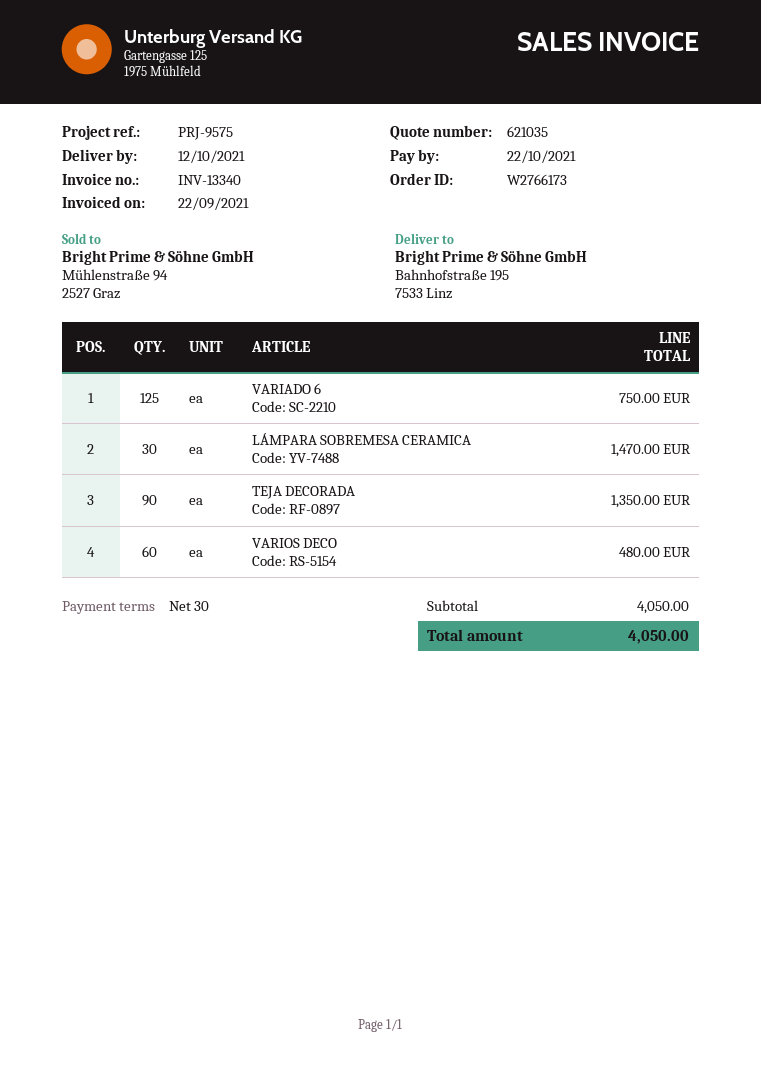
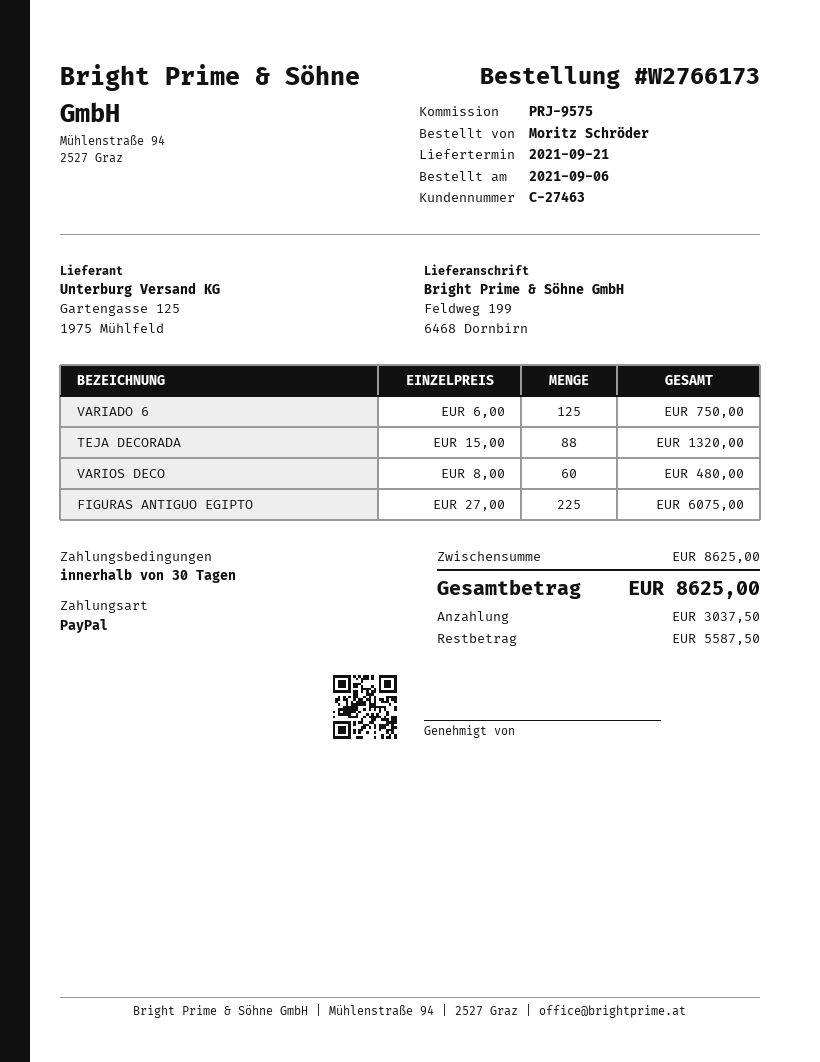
delivery date: 2021-10-12 -> 2021-09-21
ship to: Bahnhofstraße 195, 7533 Linz -> Feldweg 199, 6468 Dornbirn
LÁMPARA SOBREMESA CERAMICA: 30 for 1470.00 -> none
TEJA DECORADA: 90 for 1350.00 -> 88 for 1320.00
FIGURAS ANTIGUO EGIPTO: none -> 225 for 6075.00
subtotal: 4050.00 -> 8625.00
total: 4050.00 -> 8625.00

